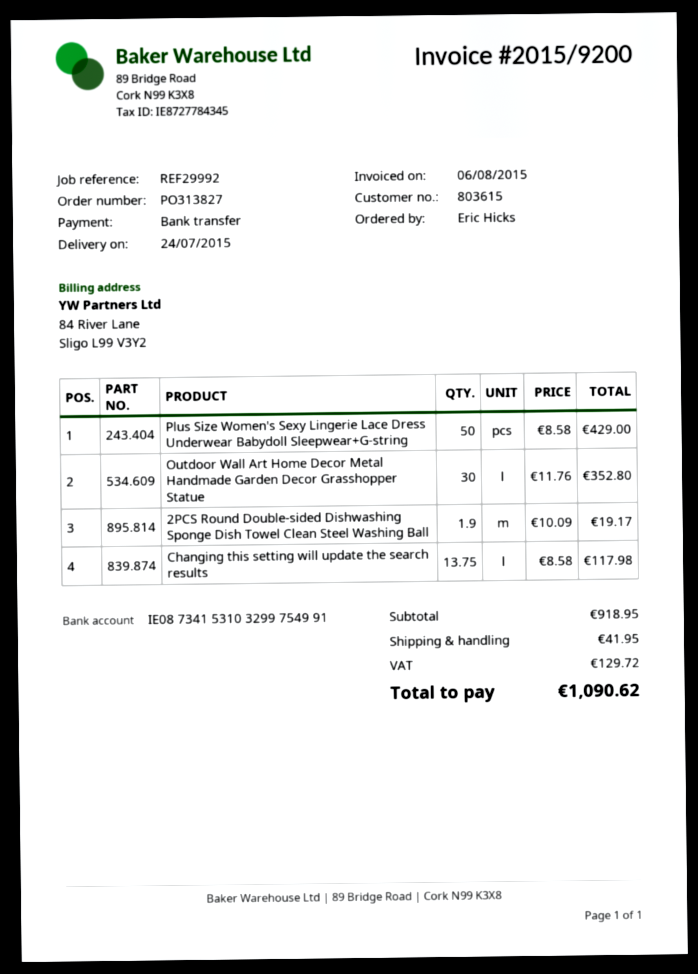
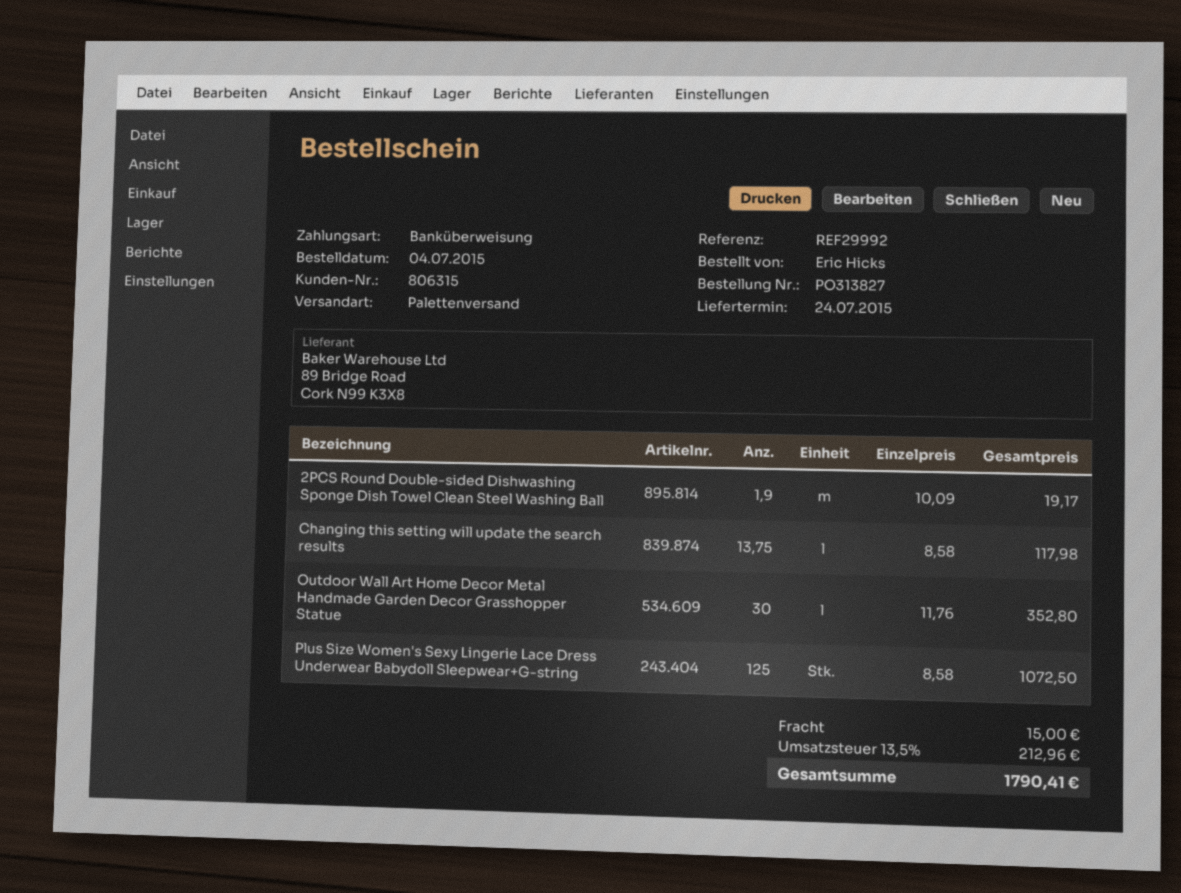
customer number: 803615 -> 806315
Plus Size Women's Sexy Lingerie Lace Dress Underwear Babydoll Sleepwear+G-string: 50 x 8.58 = 429.00 -> 125 x 8.58 = 1072.50
shipping: 41.95 -> 15.00
tax: 129.72 -> 212.96
total: 1090.62 -> 1790.41

